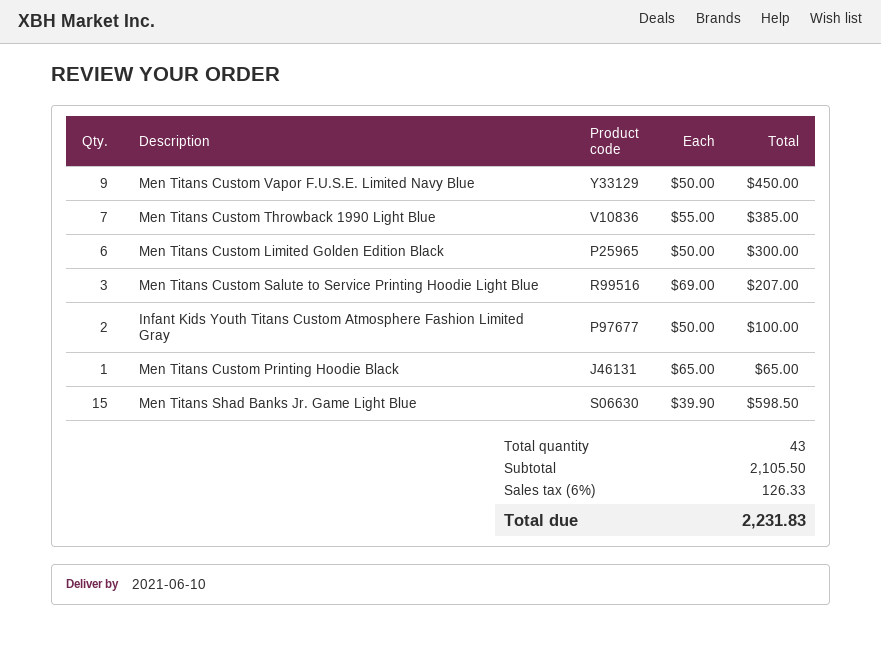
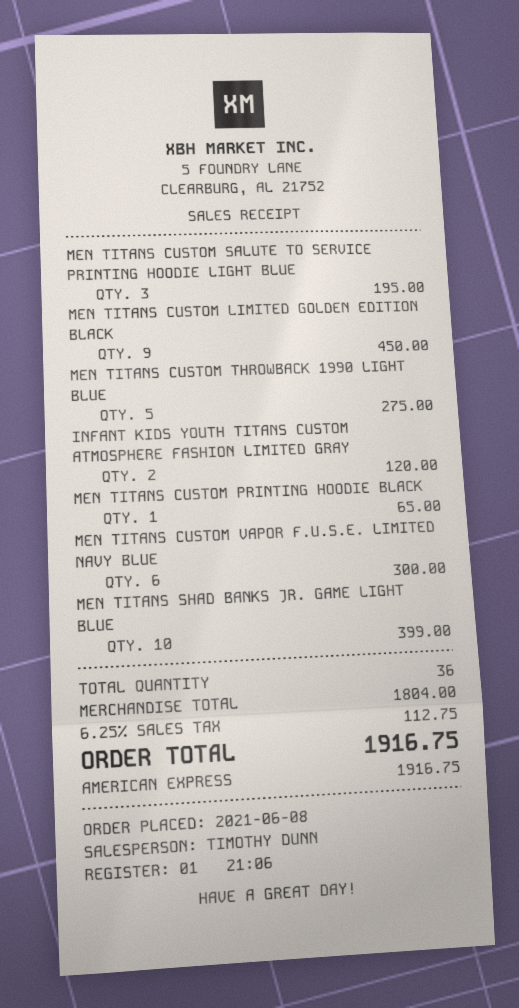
Men Titans Custom Vapor F.U.S.E. Limited Navy Blue: 9 for 450.00 -> 6 for 300.00
Men Titans Custom Throwback 1990 Light Blue: 7 for 385.00 -> 5 for 275.00
Men Titans Custom Limited Golden Edition Black: 6 for 300.00 -> 9 for 450.00
Men Titans Custom Salute to Service Printing Hoodie Light Blue: 3 for 207.00 -> 3 for 195.00
Infant Kids Youth Titans Custom Atmosphere Fashion Limited Gray: 2 for 100.00 -> 2 for 120.00
Men Titans Shad Banks Jr. Game Light Blue: 15 for 598.50 -> 10 for 399.00
total quantity: 43 -> 36
subtotal: 2105.50 -> 1804.00
tax: 6% = 126.33 -> 6.25% = 112.75
total: 2231.83 -> 1916.75

